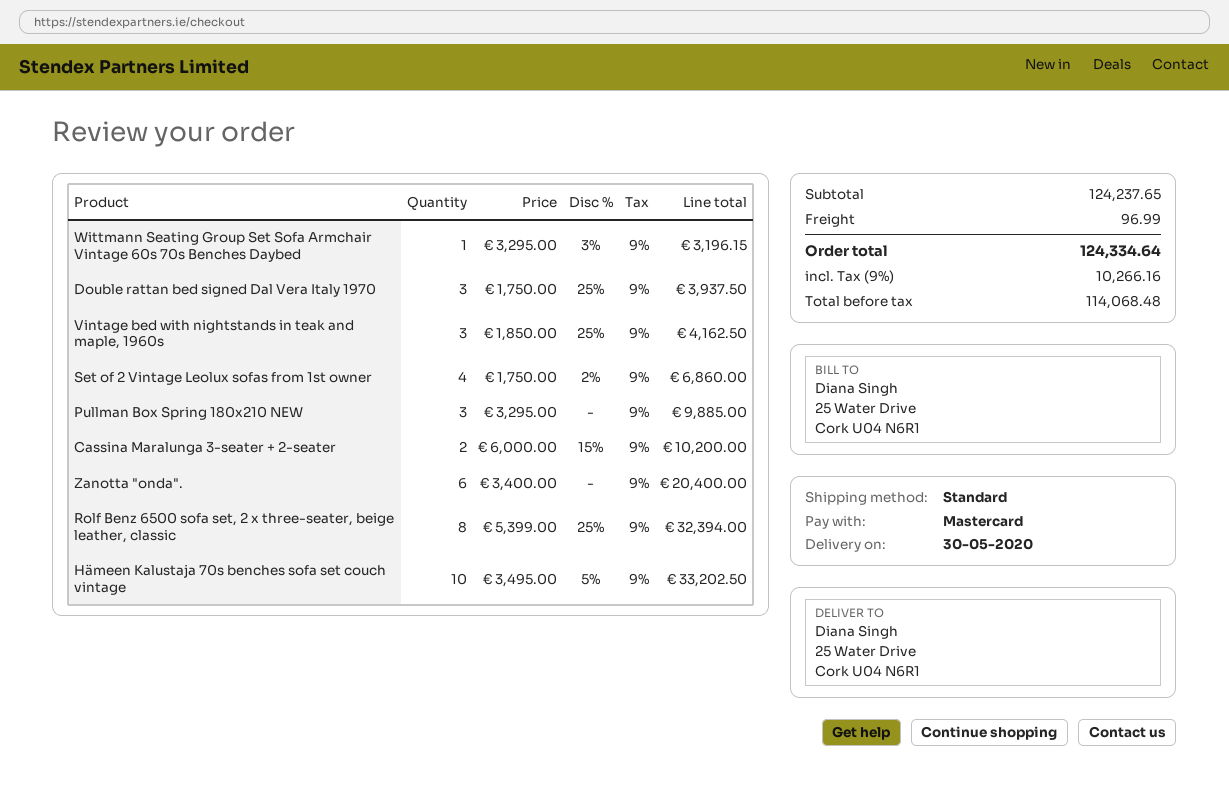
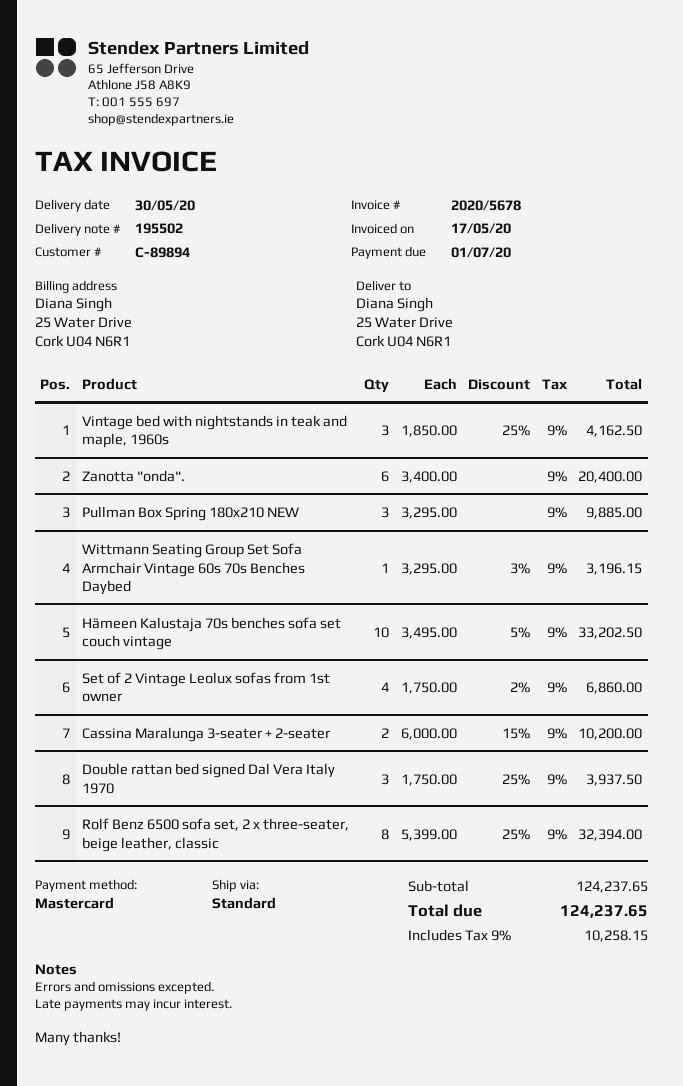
shipping: 96.99 -> none
tax: 9% = 10266.16 -> 9% = 10258.15
total: 124334.64 -> 124237.65

